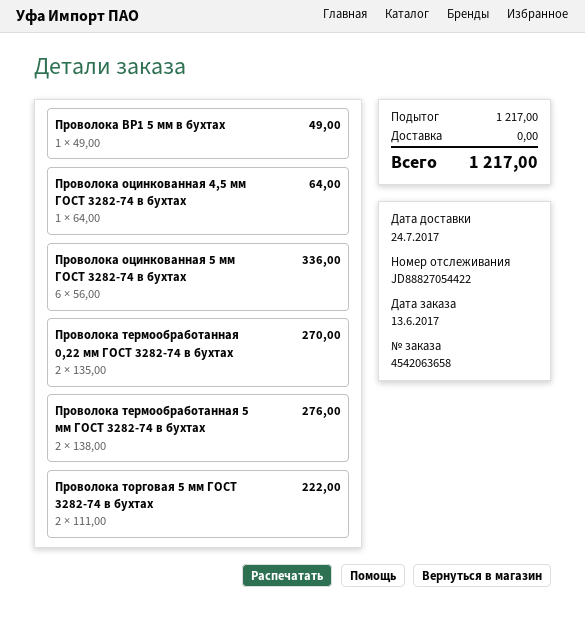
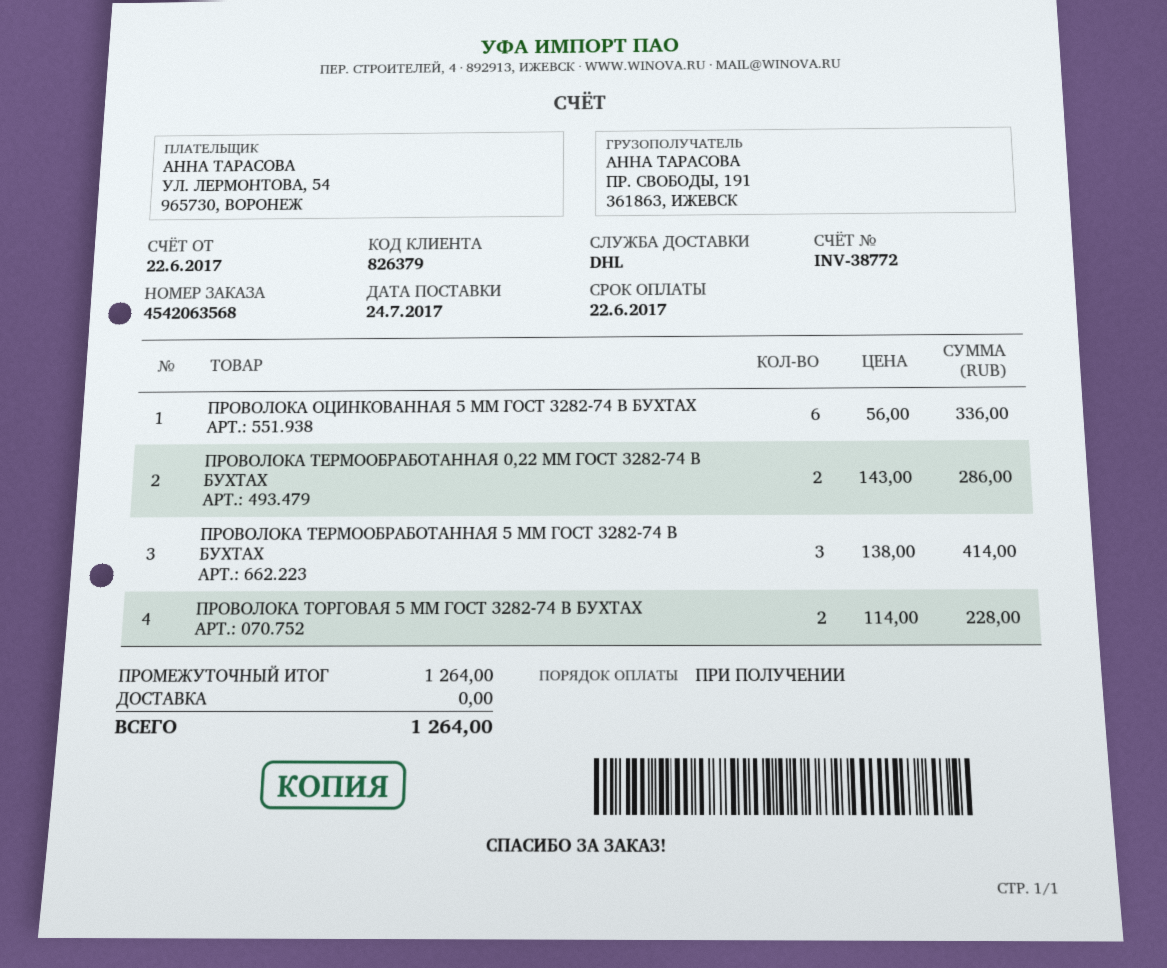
order number: 4542063658 -> 4542063568
Проволока ВР1 5 мм в бухтах: 1 x 49.00 = 49.00 -> none
Проволока оцинкованная 4,5 мм ГОСТ 3282-74 в бухтах: 1 x 64.00 = 64.00 -> none
Проволока термообработанная 0,22 мм ГОСТ 3282-74 в бухтах: 2 x 135.00 = 270.00 -> 2 x 143.00 = 286.00
Проволока термообработанная 5 мм ГОСТ 3282-74 в бухтах: 2 x 138.00 = 276.00 -> 3 x 138.00 = 414.00
Проволока торговая 5 мм ГОСТ 3282-74 в бухтах: 2 x 111.00 = 222.00 -> 2 x 114.00 = 228.00
subtotal: 1217.00 -> 1264.00
total: 1217.00 -> 1264.00

